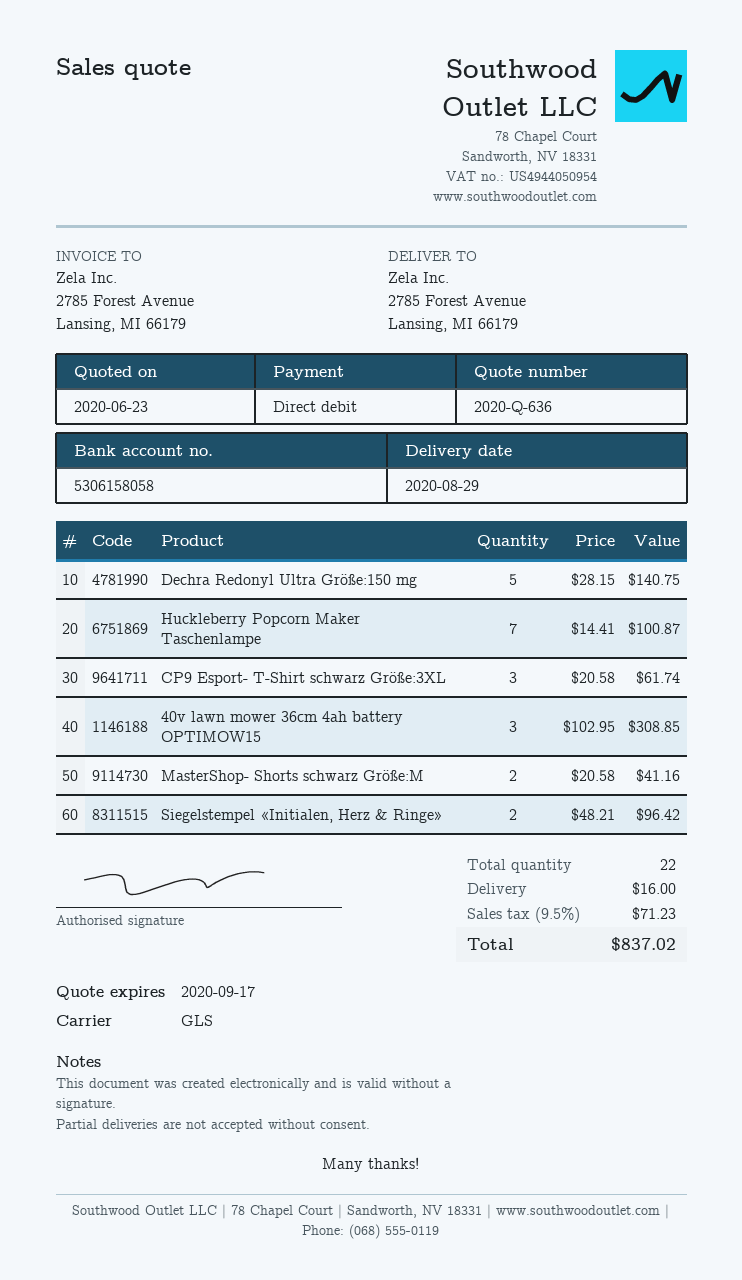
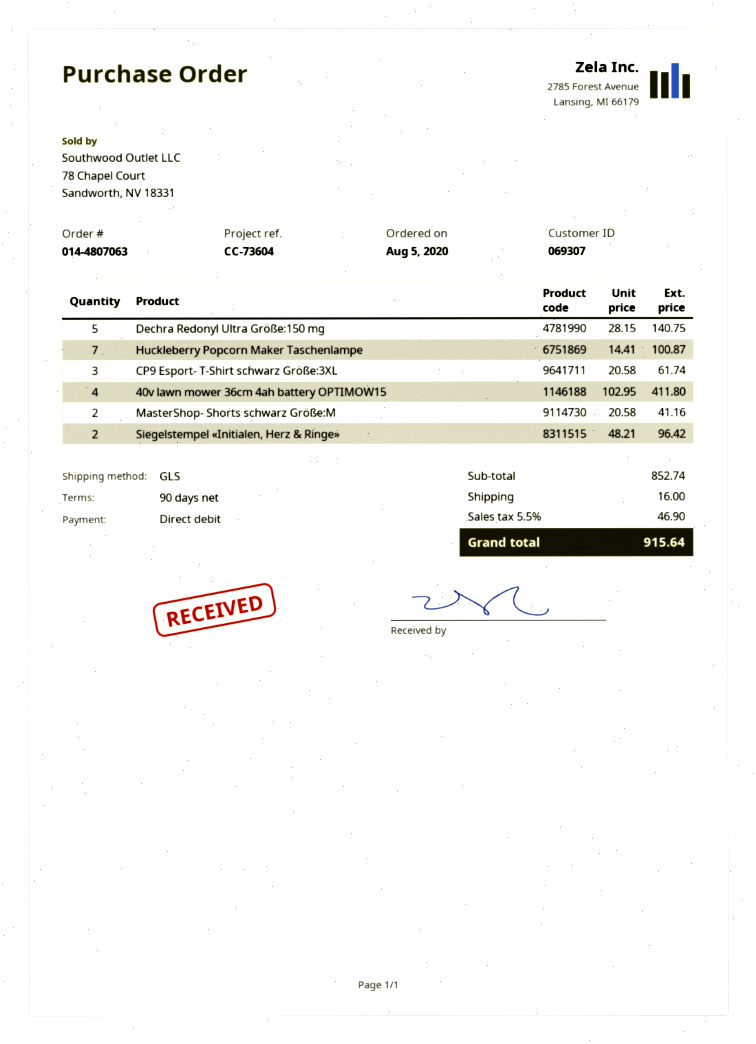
40v lawn mower 36cm 4ah battery OPTIMOW15: 3 x 102.95 = 308.85 -> 4 x 102.95 = 411.80
tax: 9.5% = 71.23 -> 5.5% = 46.90
total: 837.02 -> 915.64

